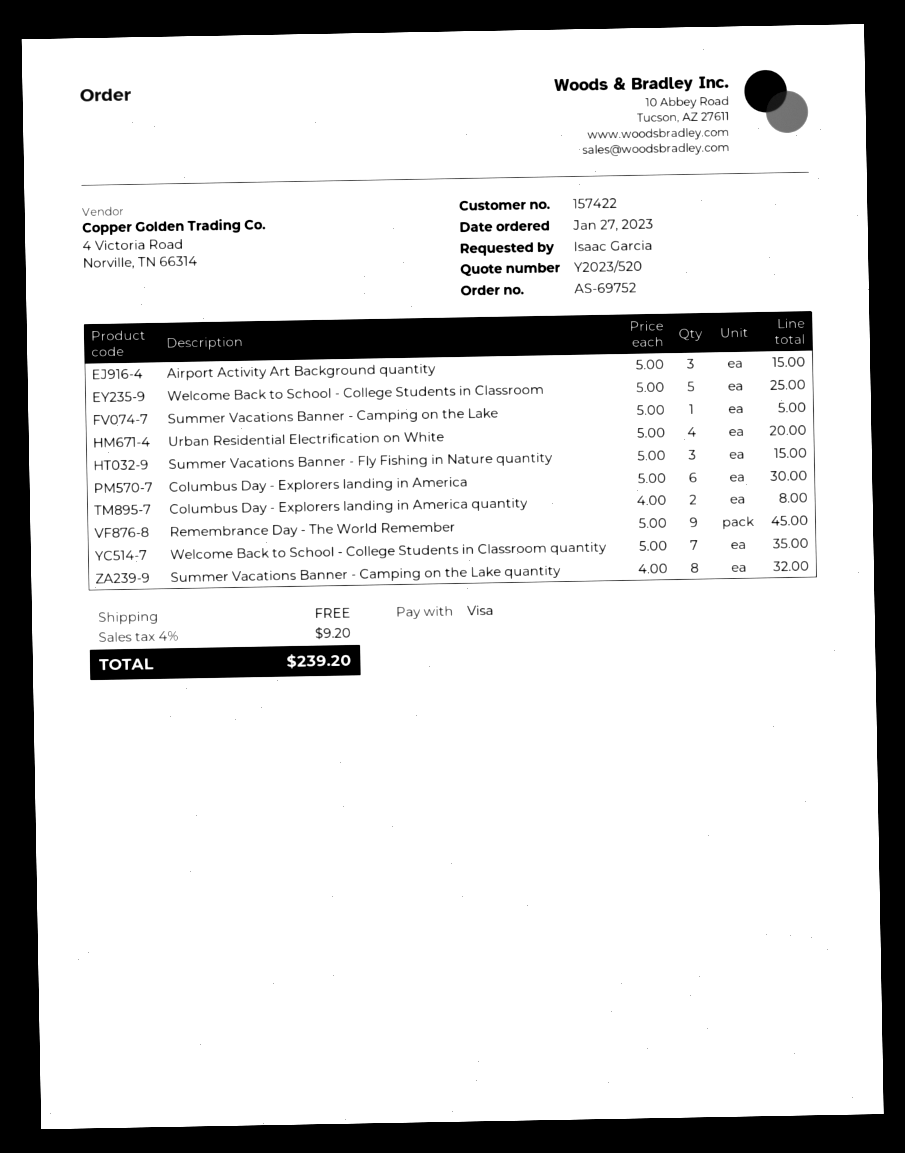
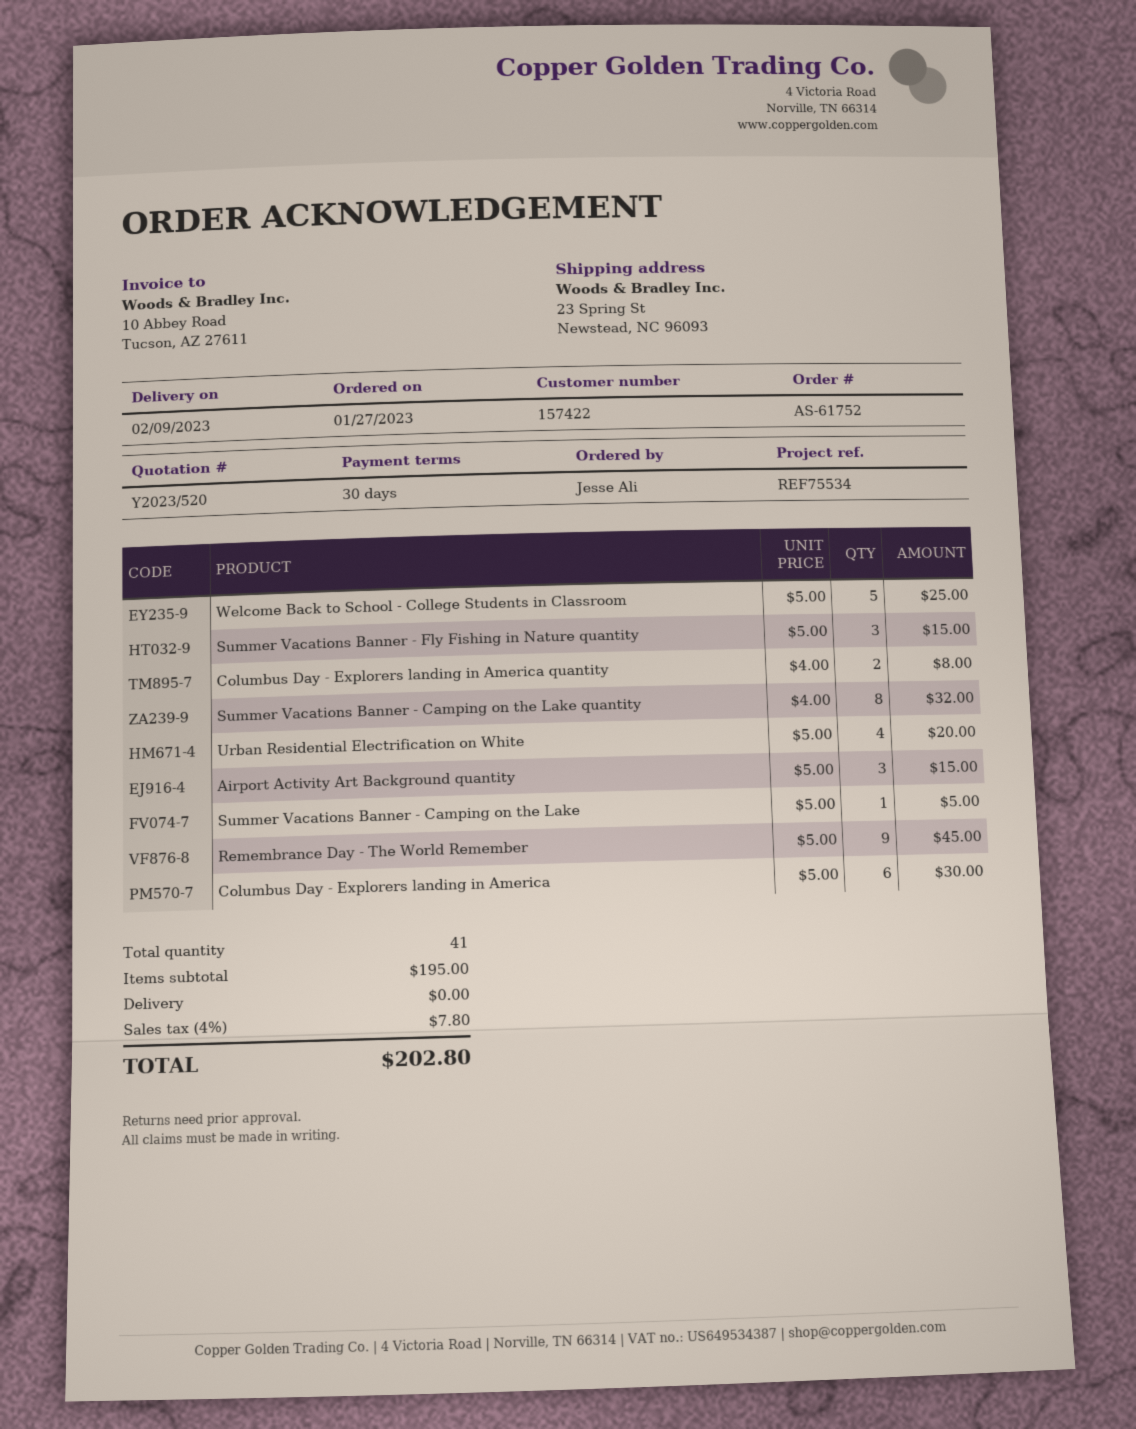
order number: AS-69752 -> AS-61752
ordered by: Isaac Garcia -> Jesse Ali
Welcome Back to School - College Students in Classroom quantity: 7 x 5.00 = 35.00 -> none
tax: 4% = 9.20 -> 4% = 7.80
total: 239.20 -> 202.80

